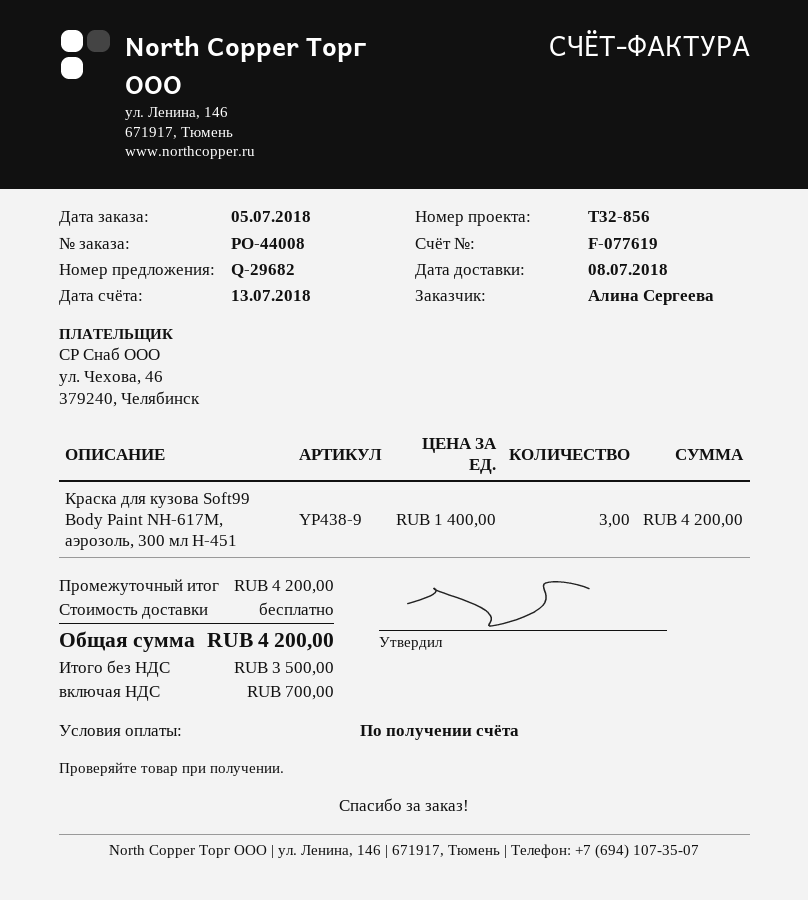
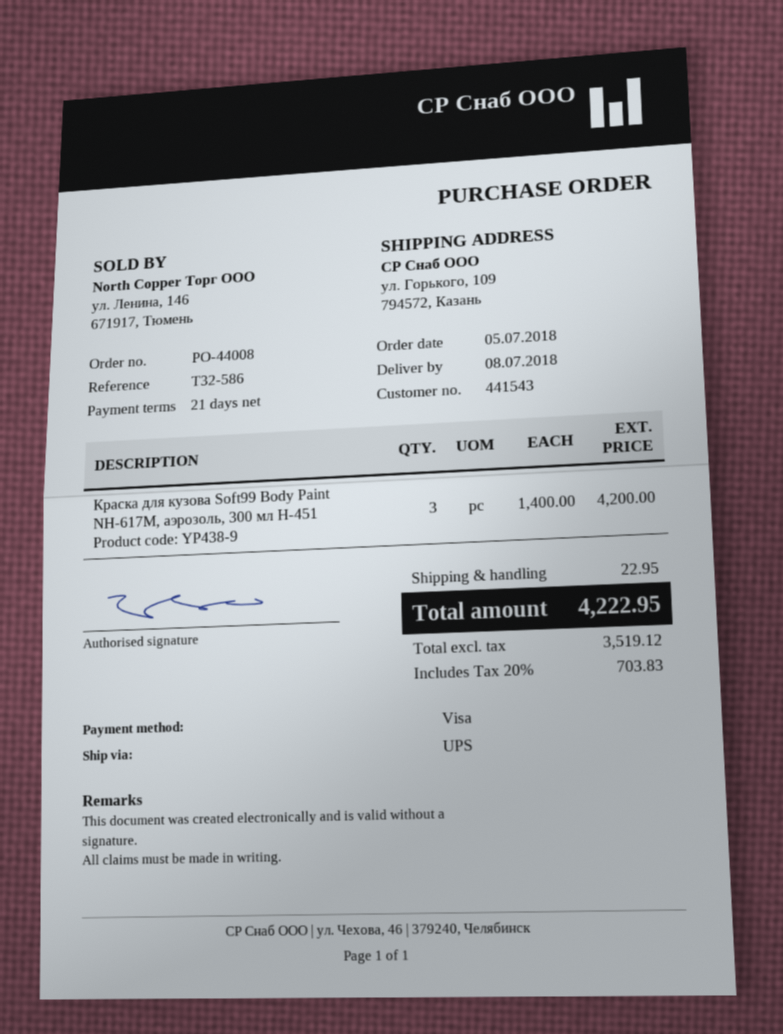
payment terms: on receipt -> 21 days
reference: T32-856 -> T32-586
shipping: 0.00 -> 22.95
net: 3500.00 -> 3519.12
tax: 700.00 -> 703.83
total: 4200.00 -> 4222.95

